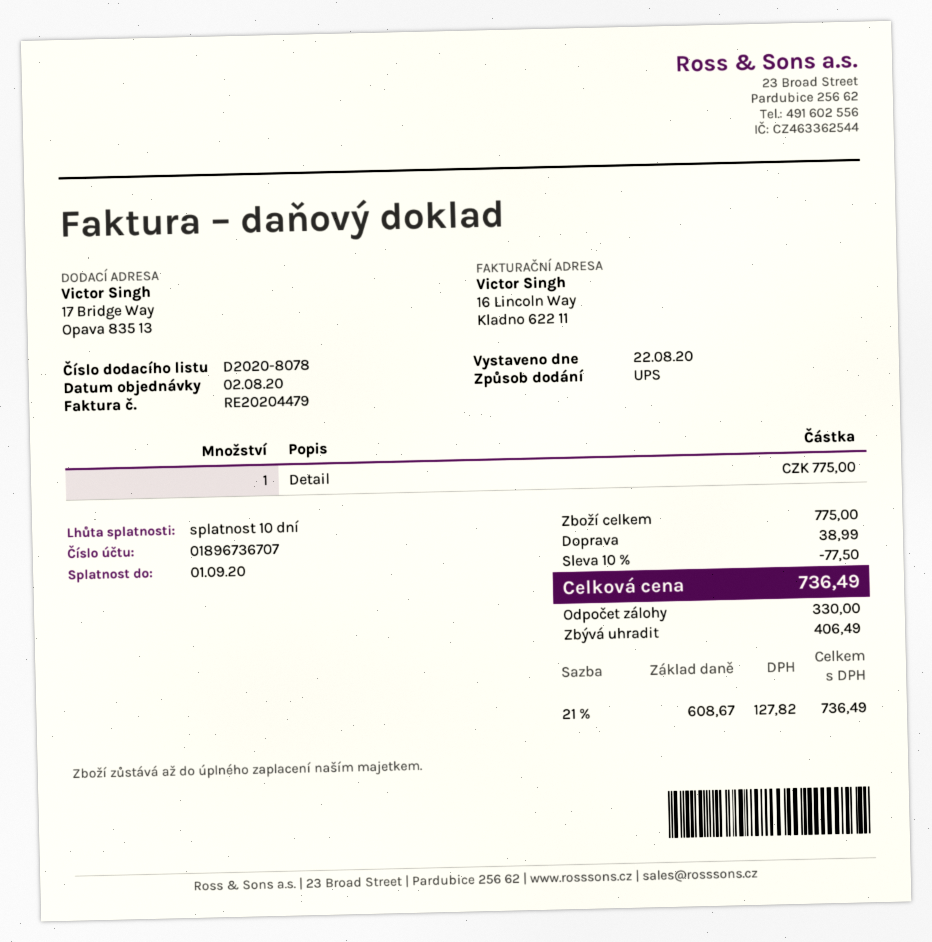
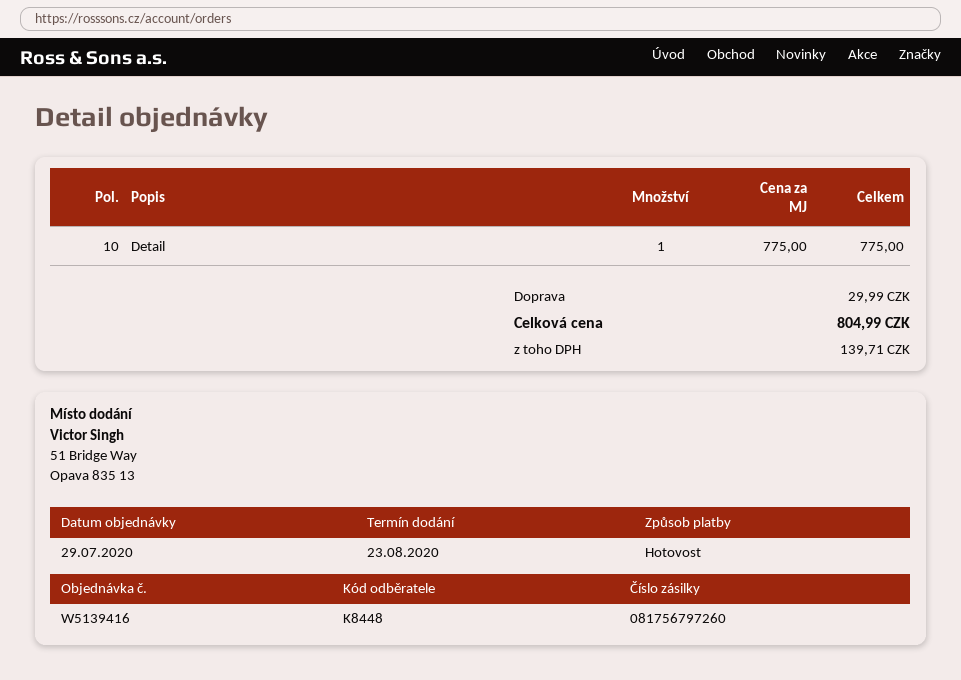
order date: 2020-08-02 -> 2020-07-29
ship to: 17 Bridge Way, Opava 835 13 -> 51 Bridge Way, Opava 835 13
discount: 10% = 77.50 -> none
shipping: 38.99 -> 29.99
tax: 127.82 -> 139.71
total: 736.49 -> 804.99

